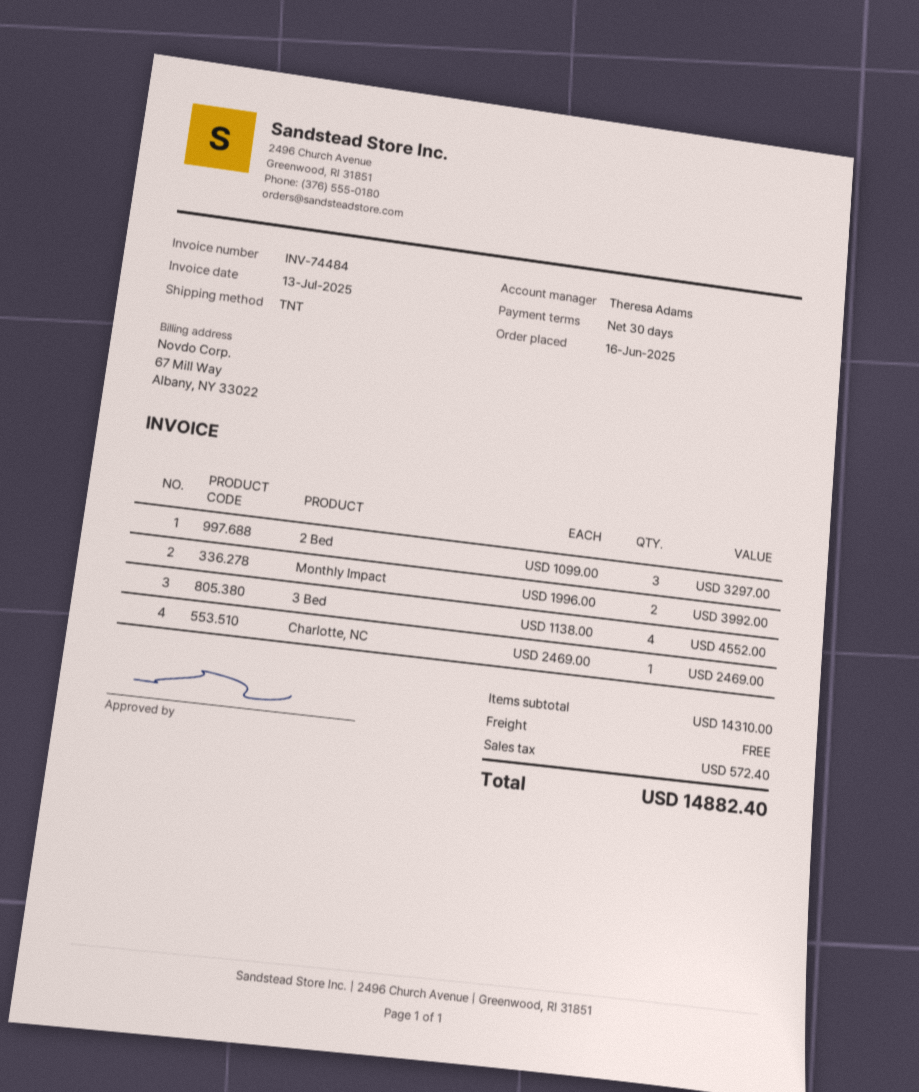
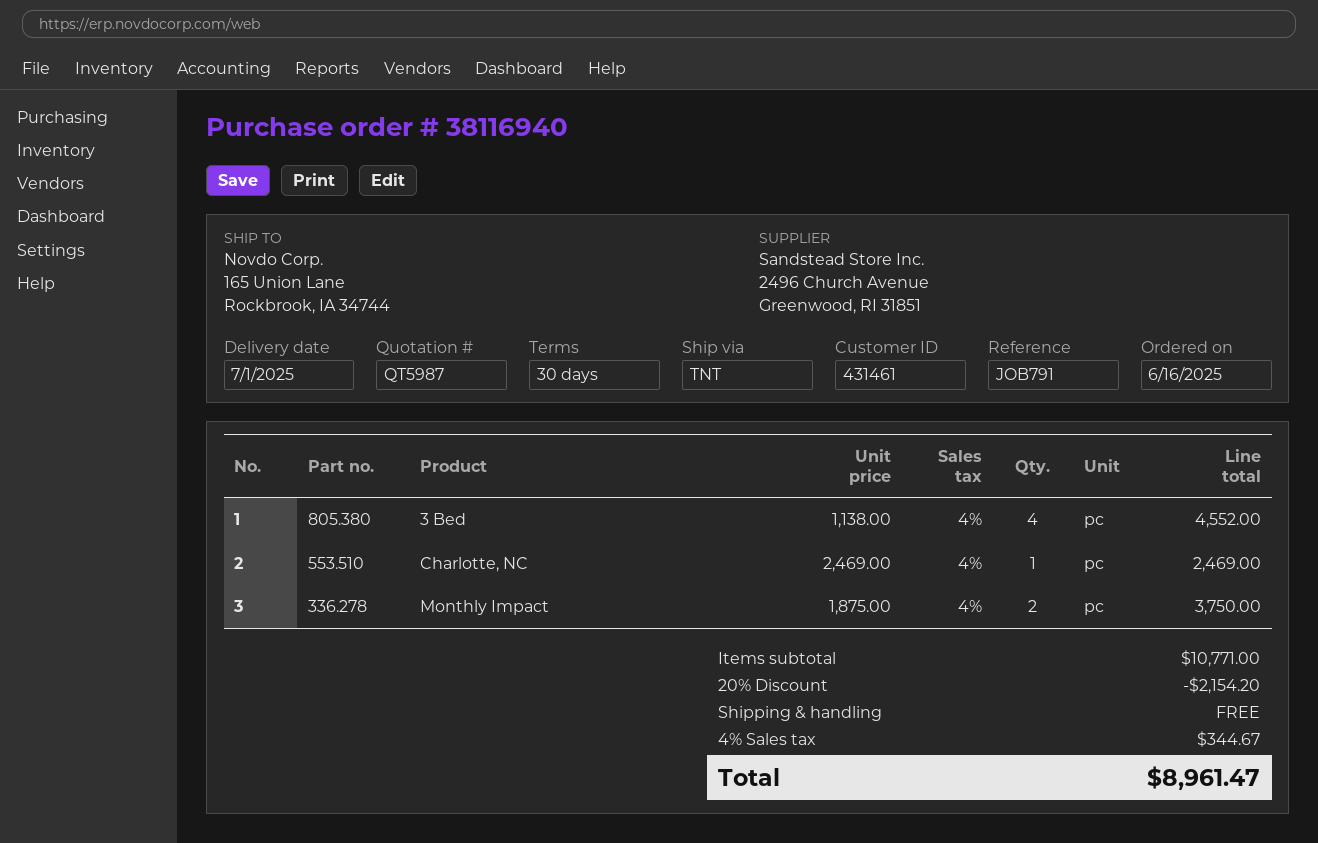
2 Bed: 3 x 1099.00 = 3297.00 -> none
Monthly Impact: 2 x 1996.00 = 3992.00 -> 2 x 1875.00 = 3750.00
subtotal: 14310.00 -> 10771.00
discount: none -> 20% = 2154.20
tax: 572.40 -> 344.67
total: 14882.40 -> 8961.47

